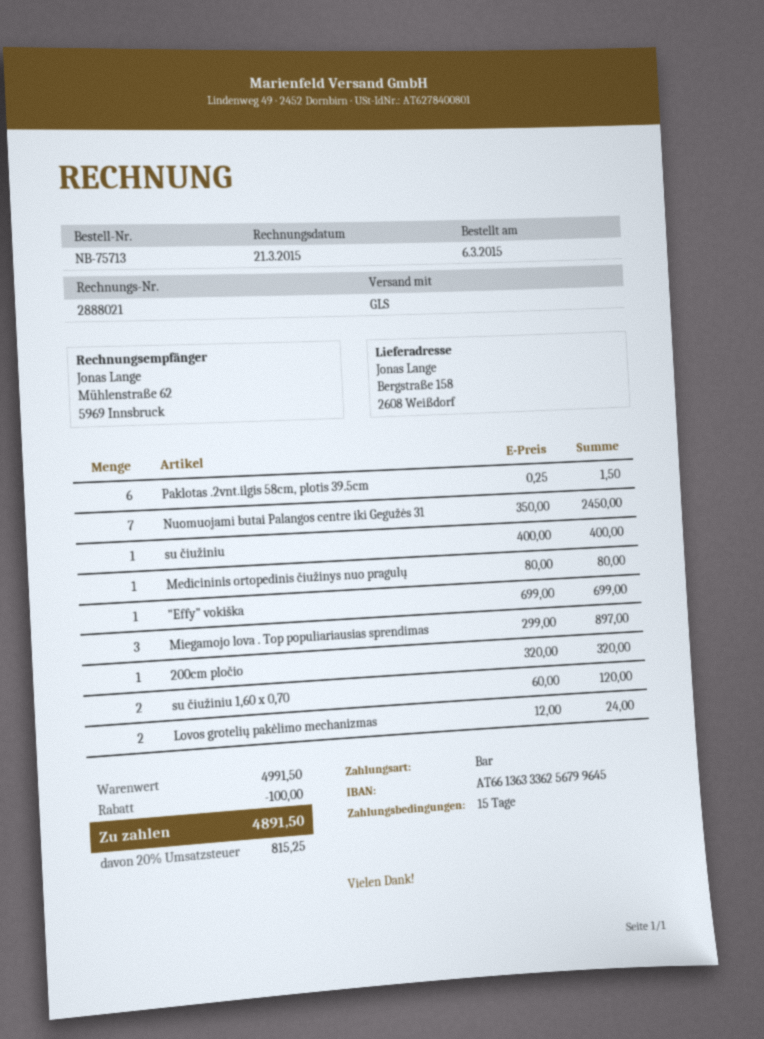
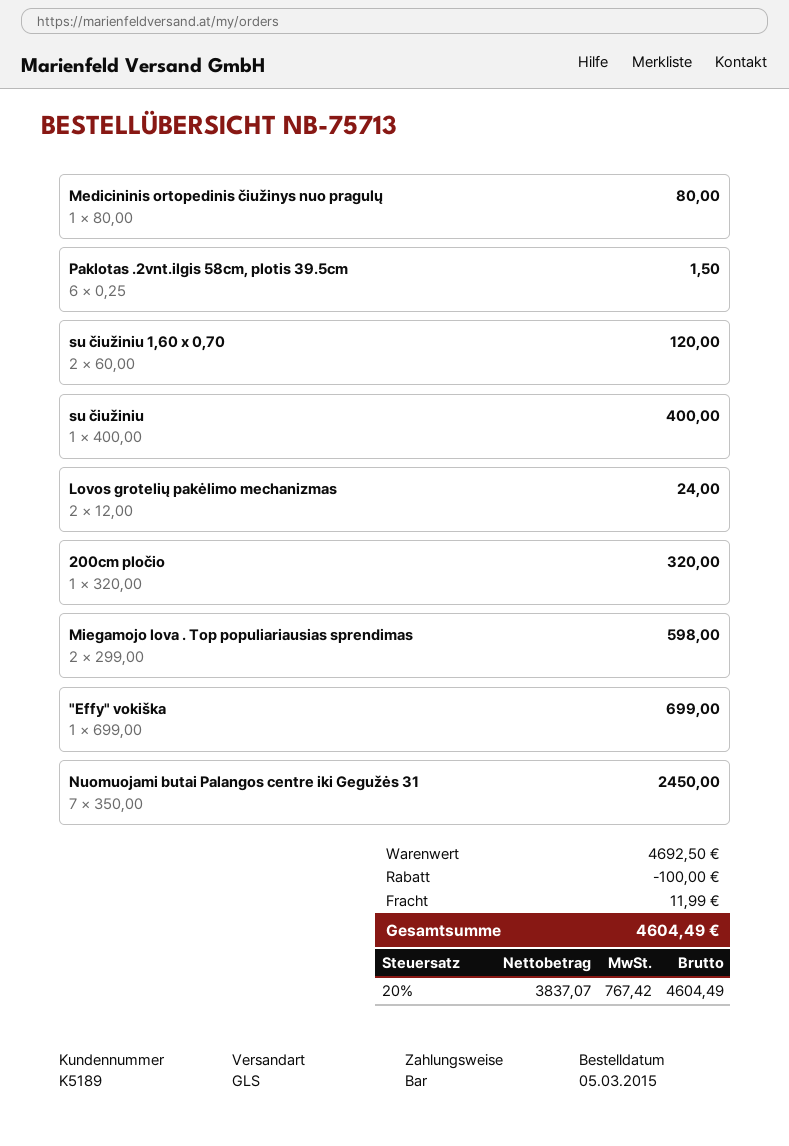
order date: 2015-03-06 -> 2015-03-05
Miegamojo lova . Top populiariausias sprendimas: 3 x 299.00 = 897.00 -> 2 x 299.00 = 598.00
subtotal: 4991.50 -> 4692.50
shipping: none -> 11.99
tax: 20% = 815.25 -> 20% = 767.42
total: 4891.50 -> 4604.49

